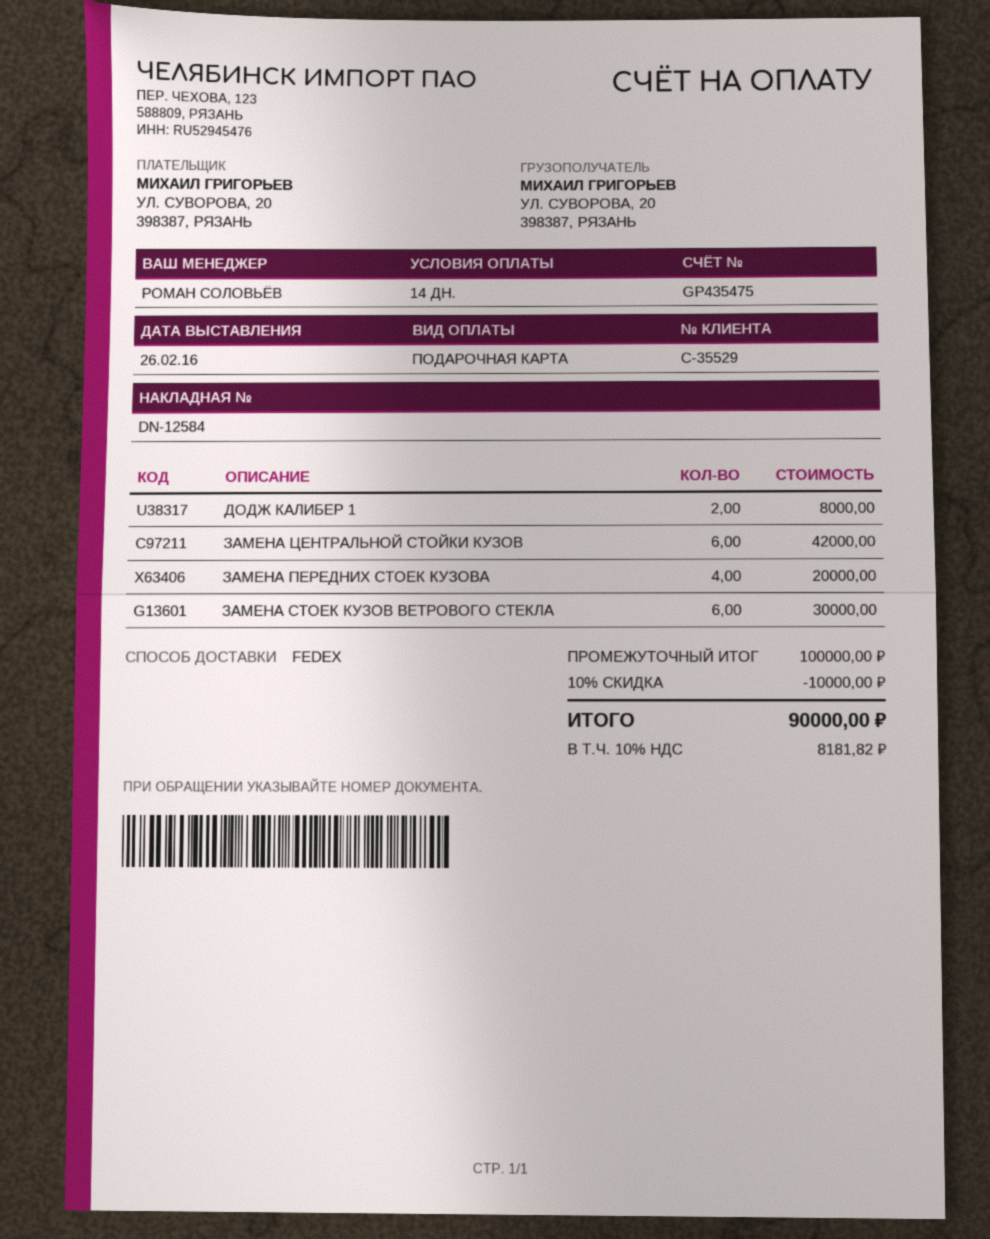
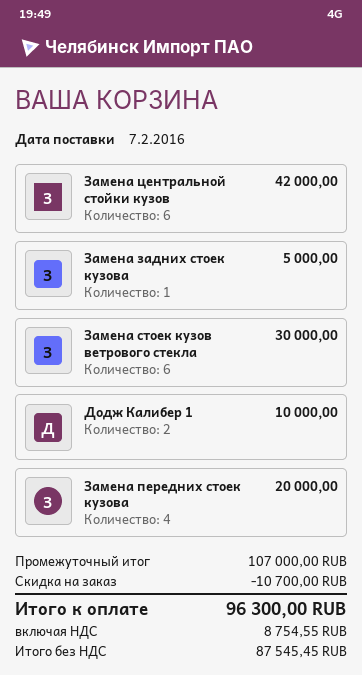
ДОДЖ КАЛИБЕР 1: 2 for 8000.00 -> 2 for 10000.00
Замена задних стоек кузова: none -> 1 for 5000.00
subtotal: 100000.00 -> 107000.00
discount: 10000.00 -> 10700.00
tax: 8181.82 -> 8754.55
total: 90000.00 -> 96300.00

